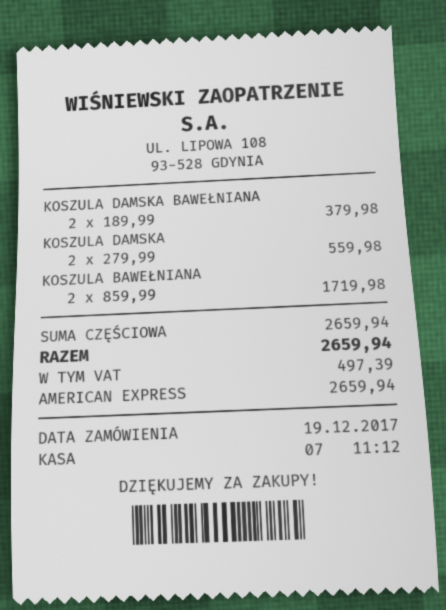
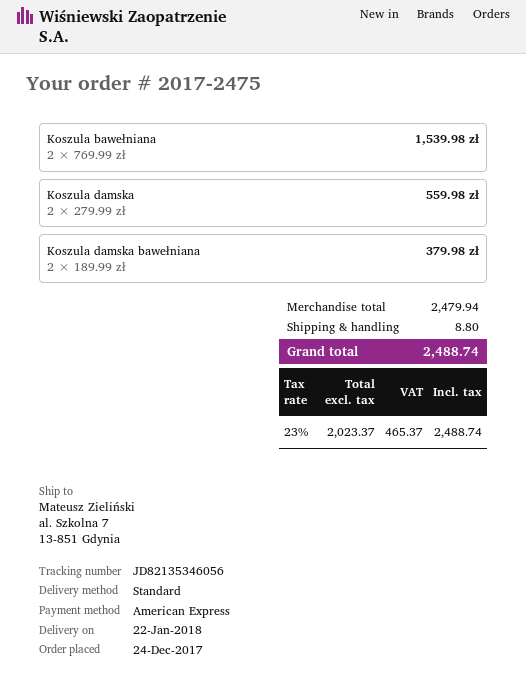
order date: 2017-12-19 -> 2017-12-24
KOSZULA BAWEŁNIANA: 2 x 859.99 = 1719.98 -> 2 x 769.99 = 1539.98
subtotal: 2659.94 -> 2479.94
shipping: none -> 8.80
tax: 497.39 -> 465.37
total: 2659.94 -> 2488.74

